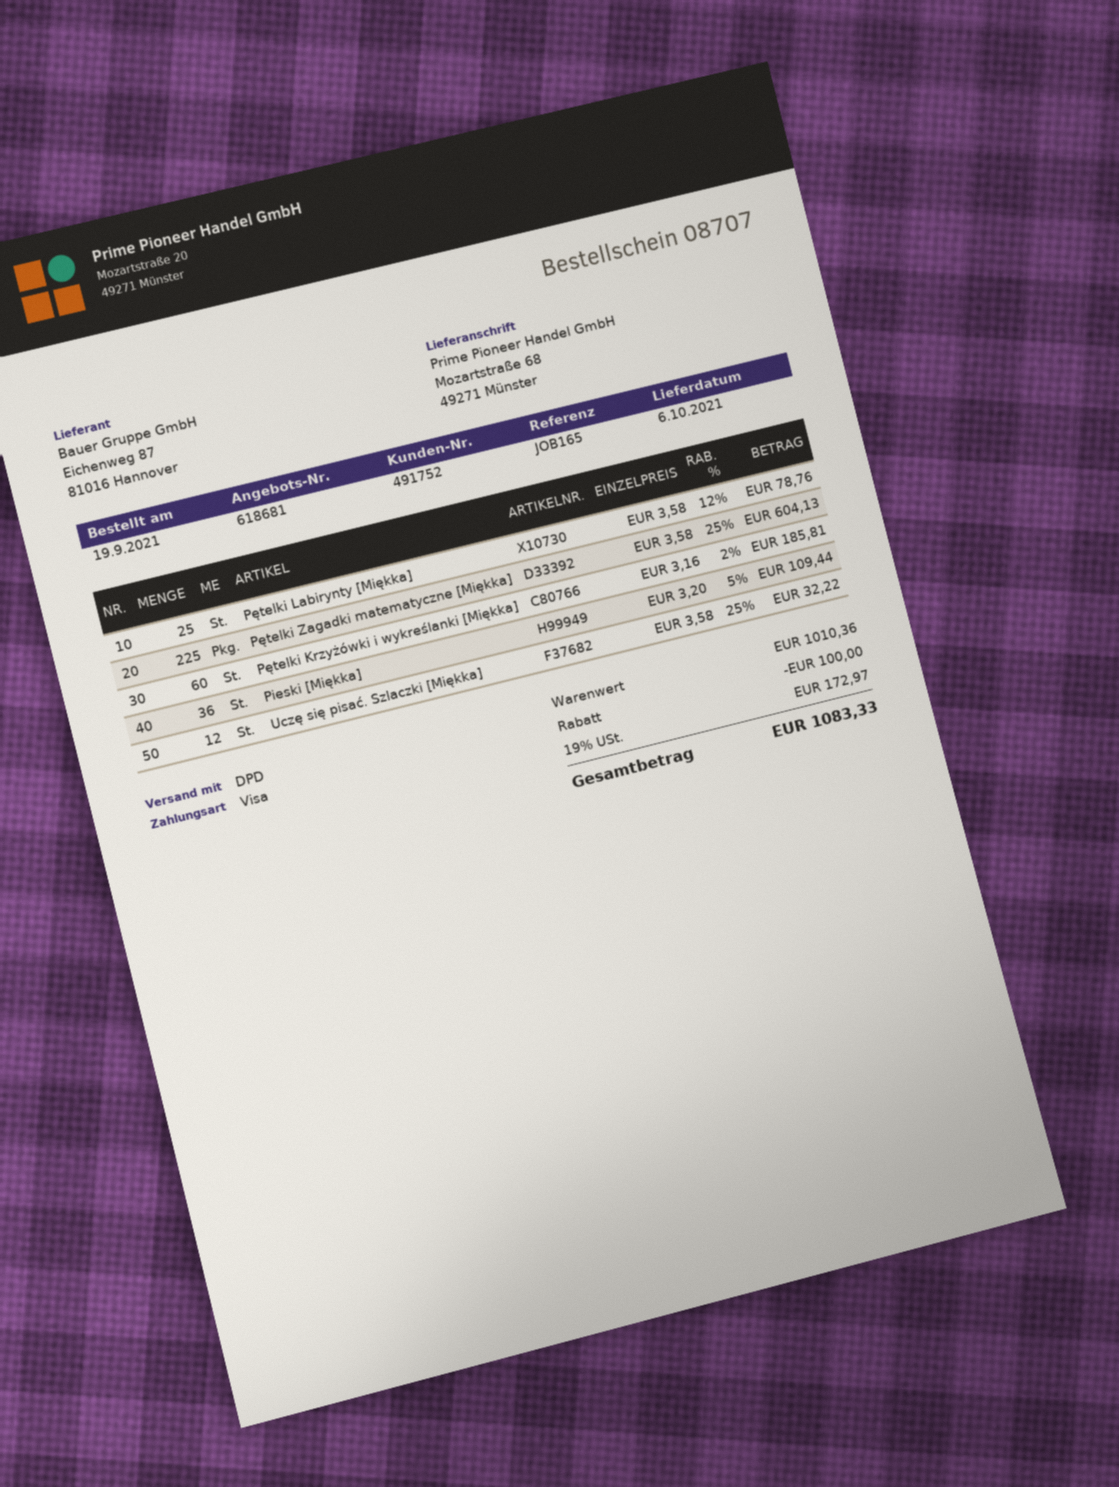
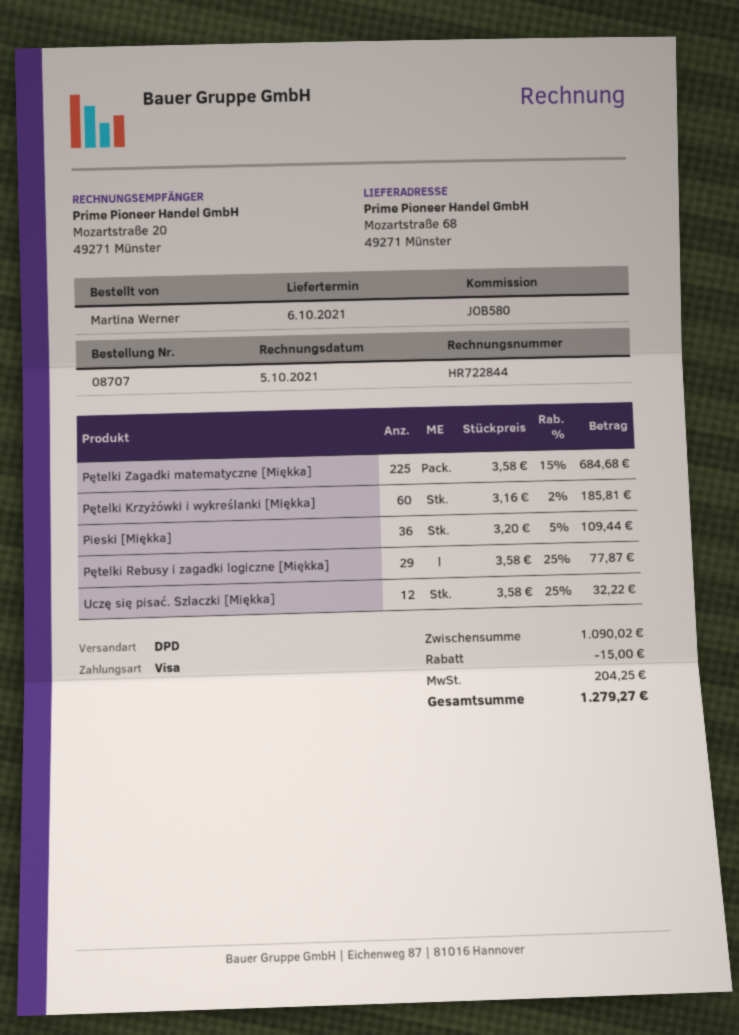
reference: JOB165 -> JOB580
Pętelki Labirynty [Miękka]: 25 x 3.58 - 12% = 78.76 -> none
Pętelki Zagadki matematyczne [Miękka]: 225 x 3.58 - 25% = 604.13 -> 225 x 3.58 - 15% = 684.68
Pętelki Rebusy i zagadki logiczne [Miękka]: none -> 29 x 3.58 - 25% = 77.87
subtotal: 1010.36 -> 1090.02
discount: 100.00 -> 15.00
tax: 172.97 -> 204.25
total: 1083.33 -> 1279.27

